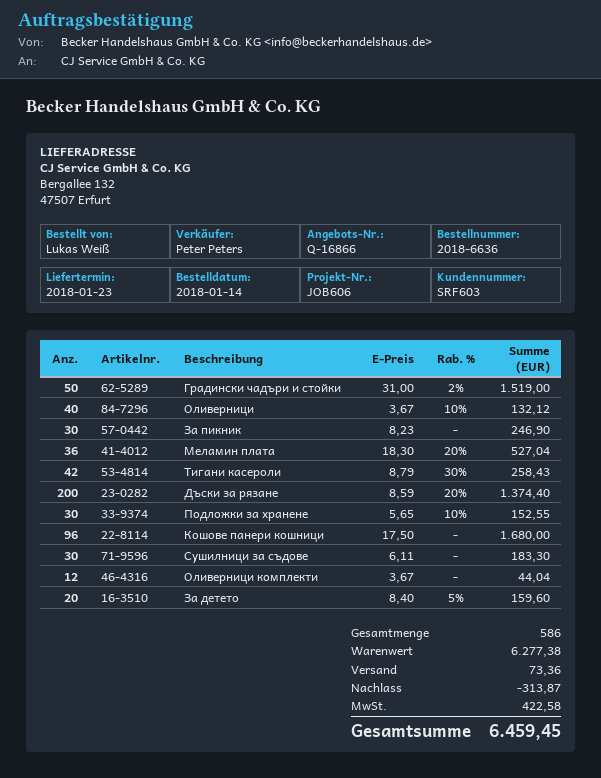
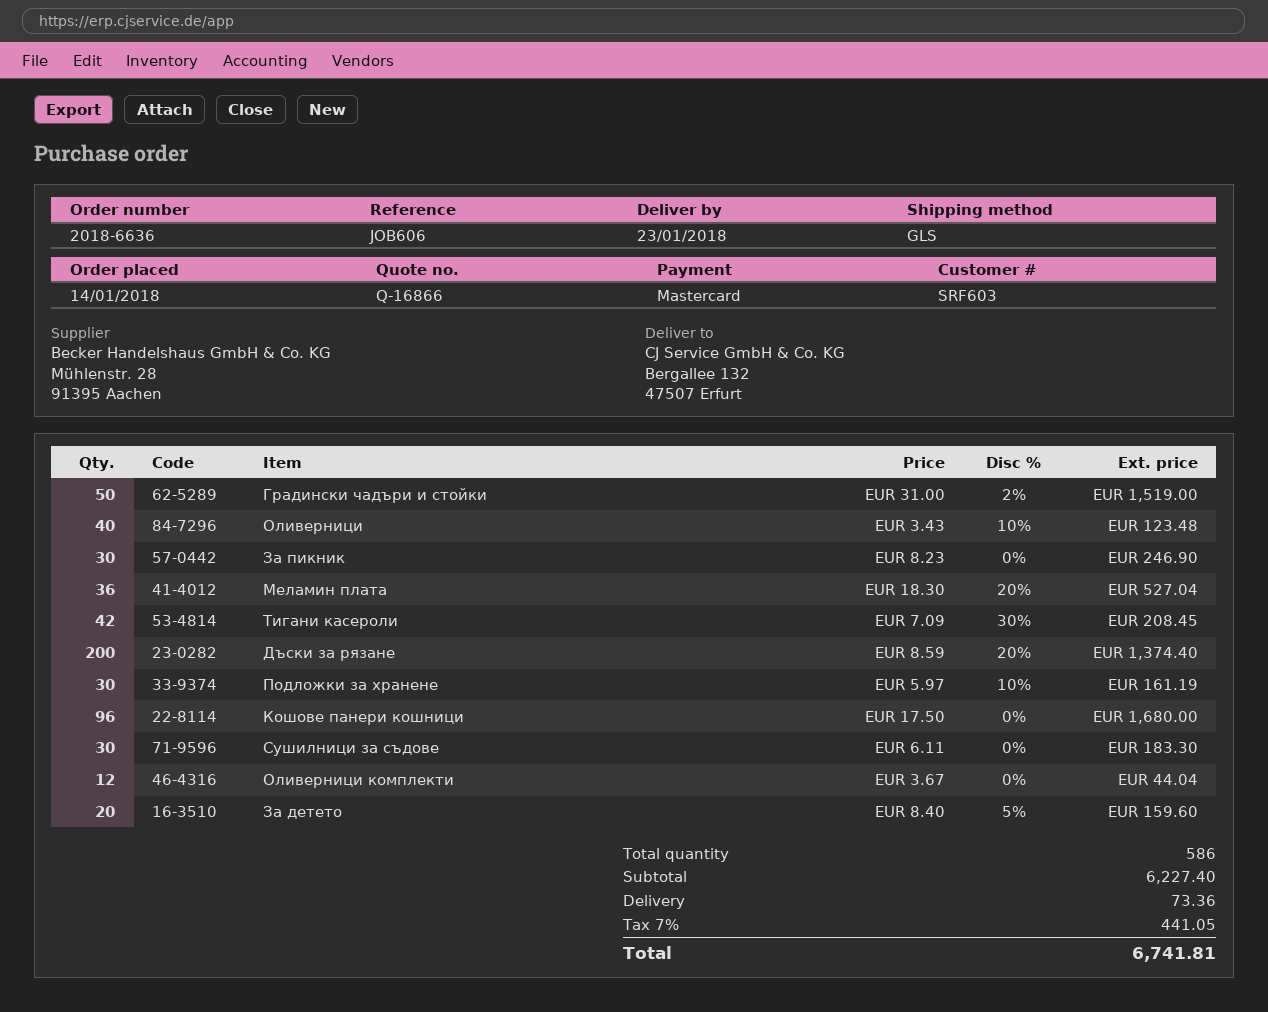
Оливерници: 40 x 3.67 - 10% = 132.12 -> 40 x 3.43 - 10% = 123.48
Тигани касероли: 42 x 8.79 - 30% = 258.43 -> 42 x 7.09 - 30% = 208.45
Подложки за хранене: 30 x 5.65 - 10% = 152.55 -> 30 x 5.97 - 10% = 161.19
subtotal: 6277.38 -> 6227.40
discount: 313.87 -> none
tax: 422.58 -> 441.05
total: 6459.45 -> 6741.81

